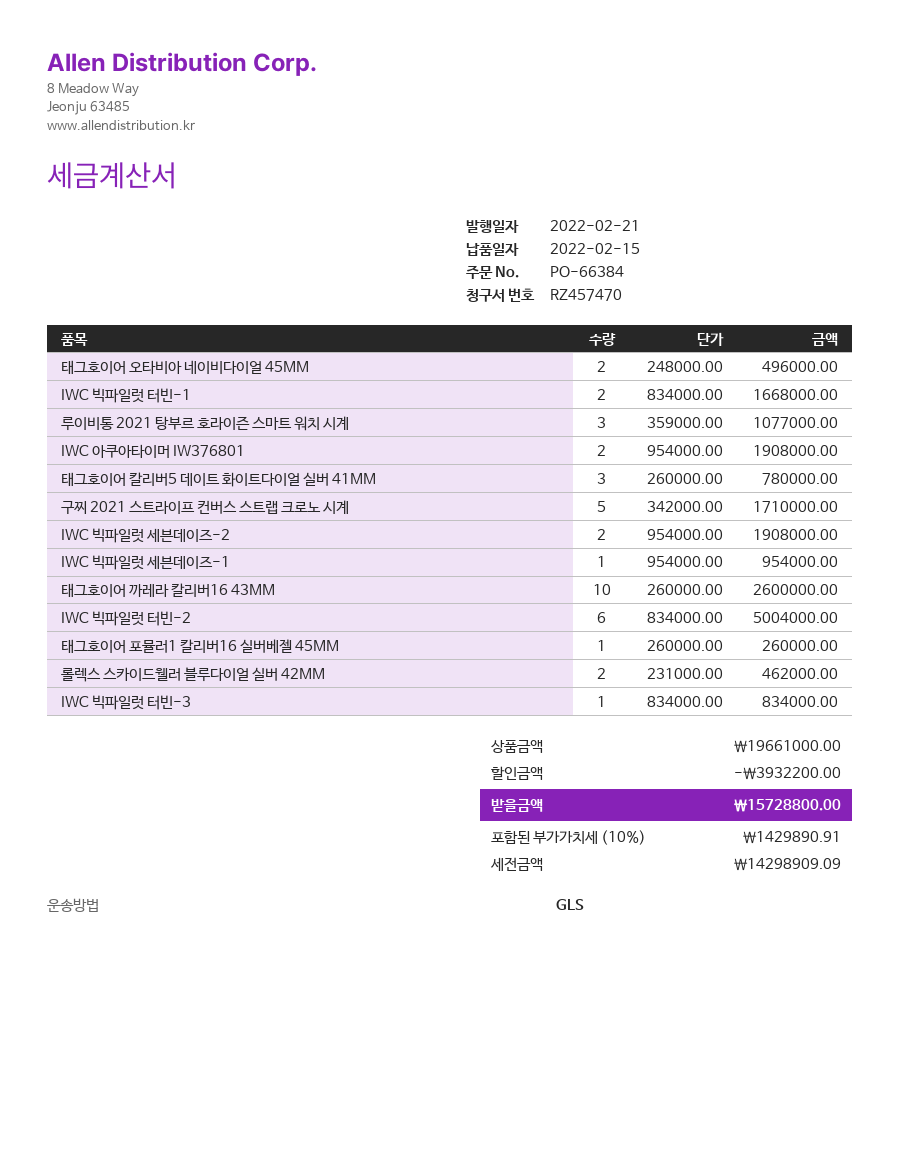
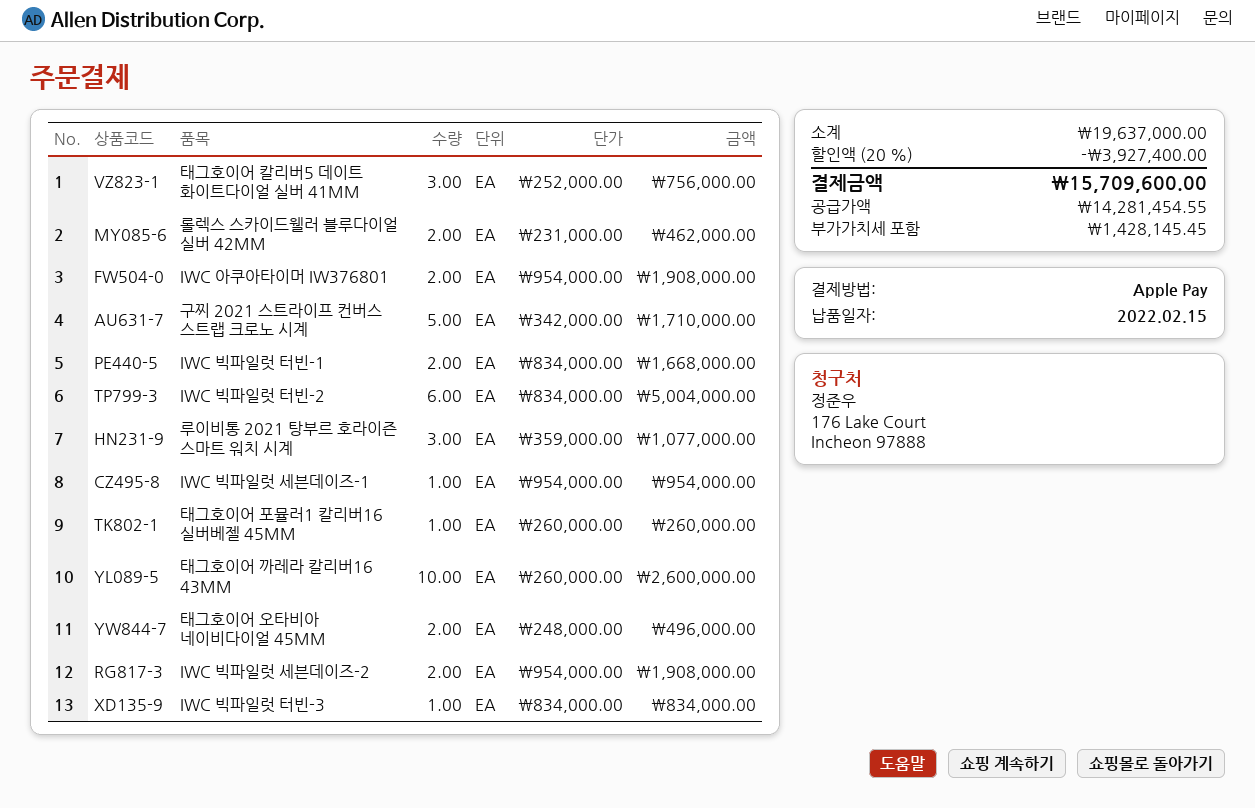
태그호이어 칼리버5 데이트 화이트다이얼 실버 41MM: 3 x 260000.00 = 780000.00 -> 3 x 252000.00 = 756000.00
subtotal: 19661000.00 -> 19637000.00
discount: 3932200.00 -> 3927400.00
net: 14298909.09 -> 14281454.55
tax: 1429890.91 -> 1428145.45
total: 15728800.00 -> 15709600.00

